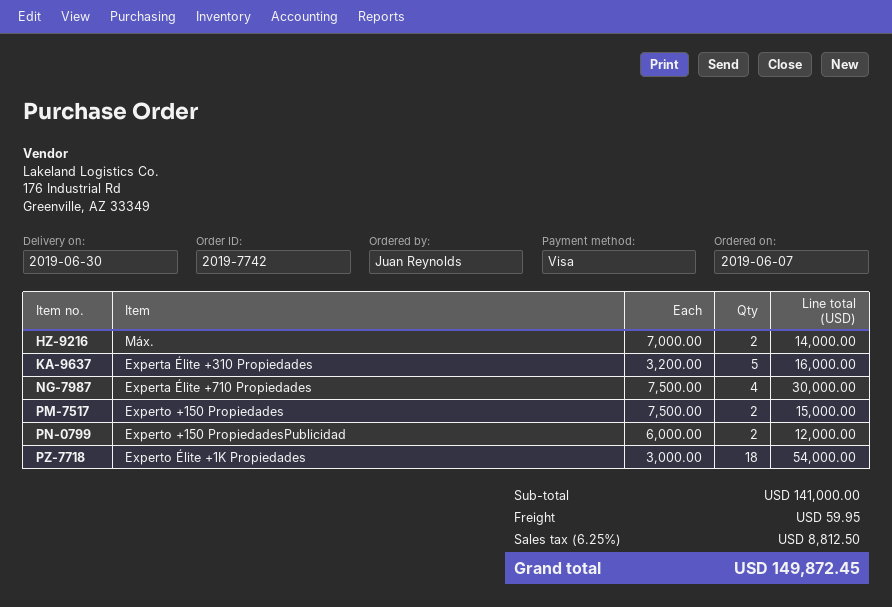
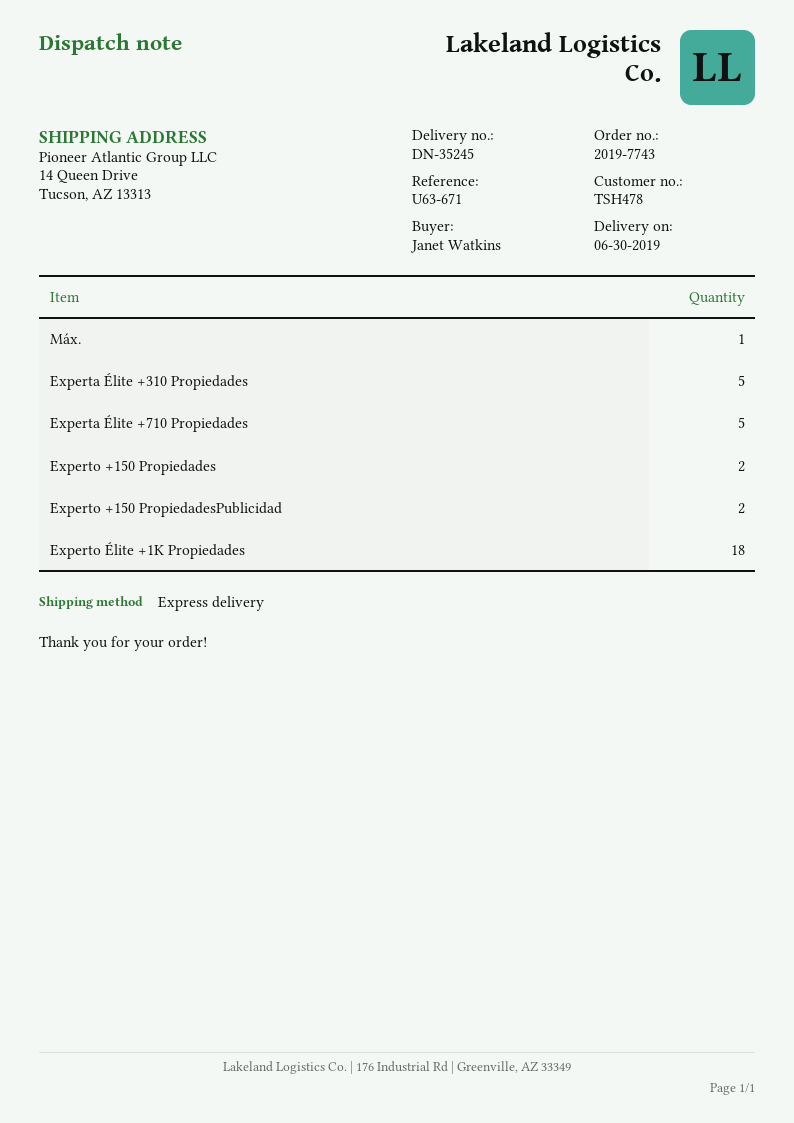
order number: 2019-7742 -> 2019-7743
ordered by: Juan Reynolds -> Janet Watkins
Máx.: 2 -> 1
Experta Élite +710 Propiedades: 4 -> 5

